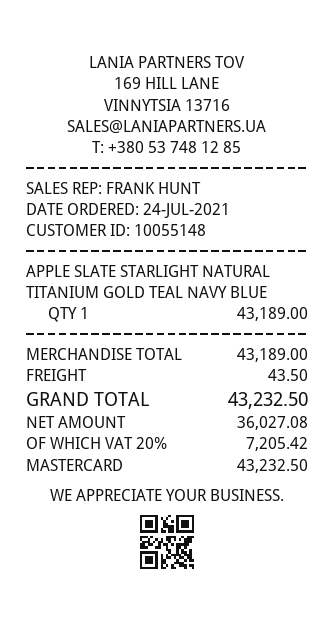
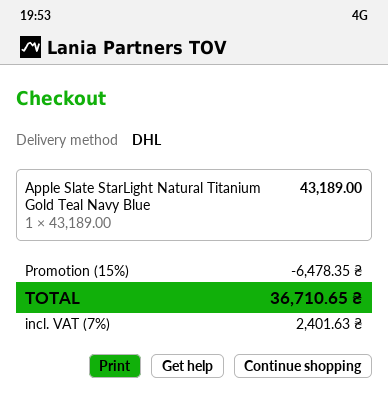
discount: none -> 15% = 6478.35
shipping: 43.50 -> none
tax: 20% = 7205.42 -> 7% = 2401.63
total: 43232.50 -> 36710.65

